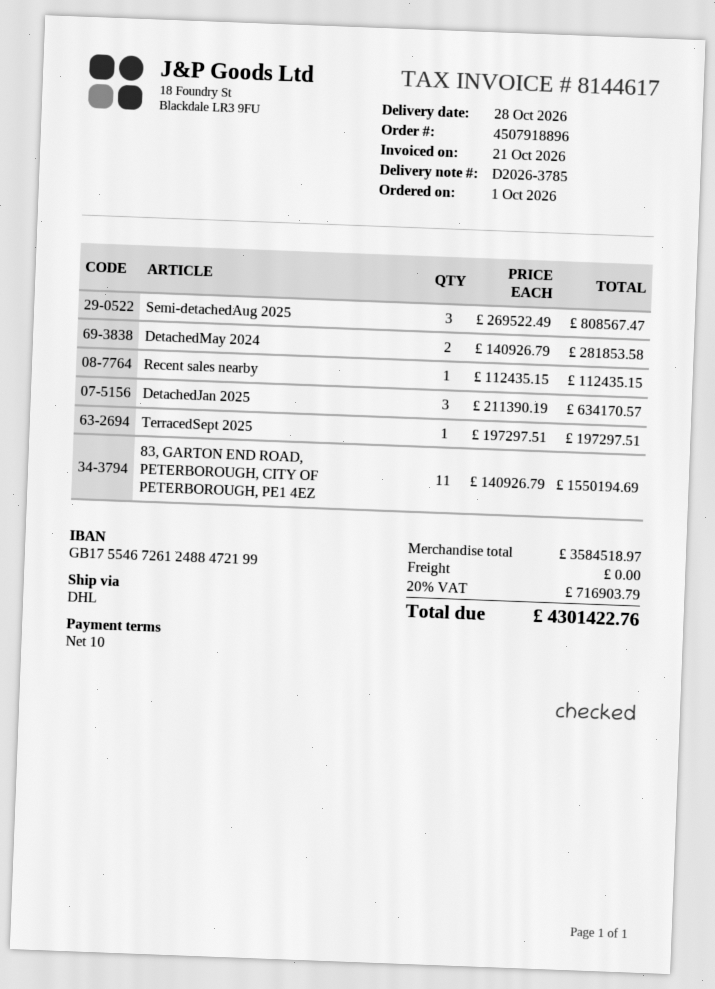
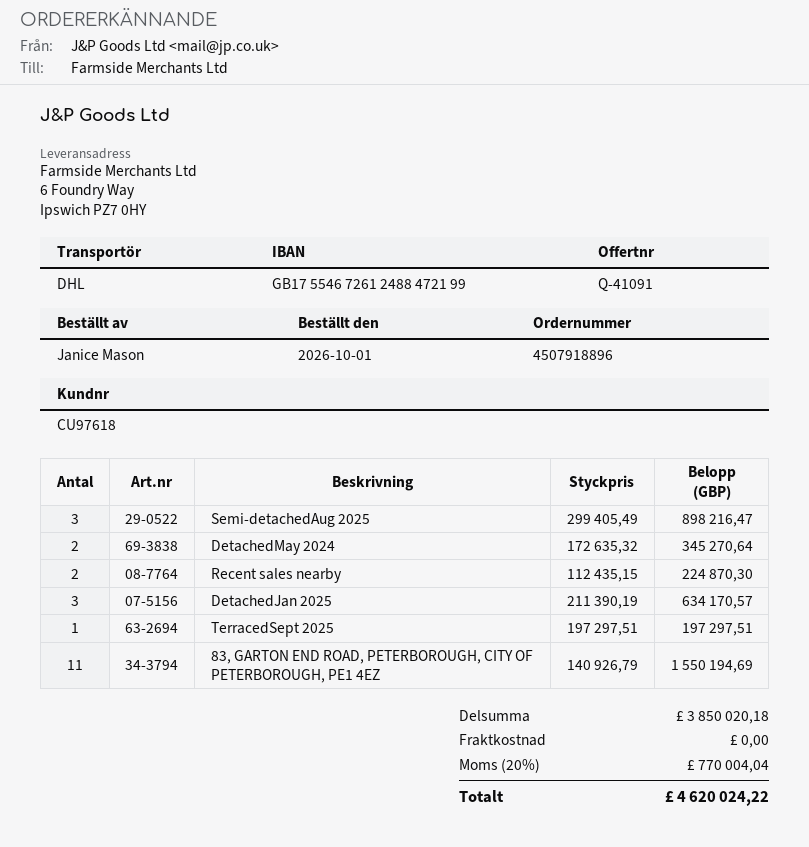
Semi-detachedAug 2025: 3 x 269522.49 = 808567.47 -> 3 x 299405.49 = 898216.47
DetachedMay 2024: 2 x 140926.79 = 281853.58 -> 2 x 172635.32 = 345270.64
Recent sales nearby: 1 x 112435.15 = 112435.15 -> 2 x 112435.15 = 224870.30
subtotal: 3584518.97 -> 3850020.18
tax: 20% = 716903.79 -> 20% = 770004.04
total: 4301422.76 -> 4620024.22

